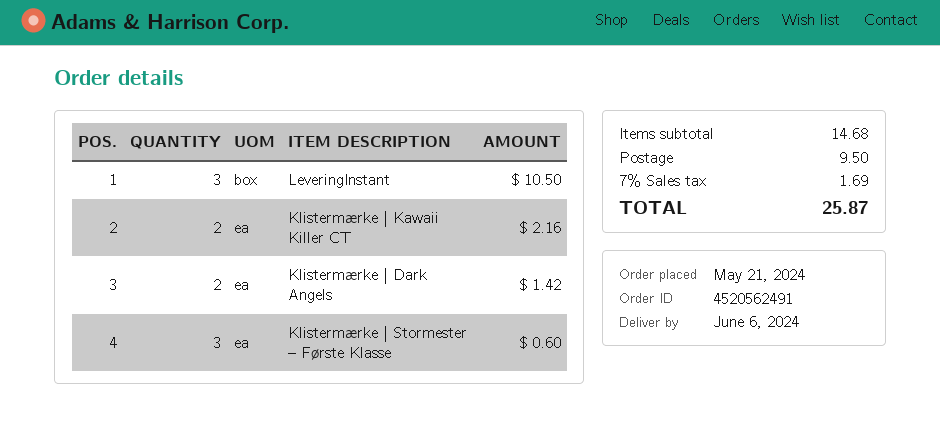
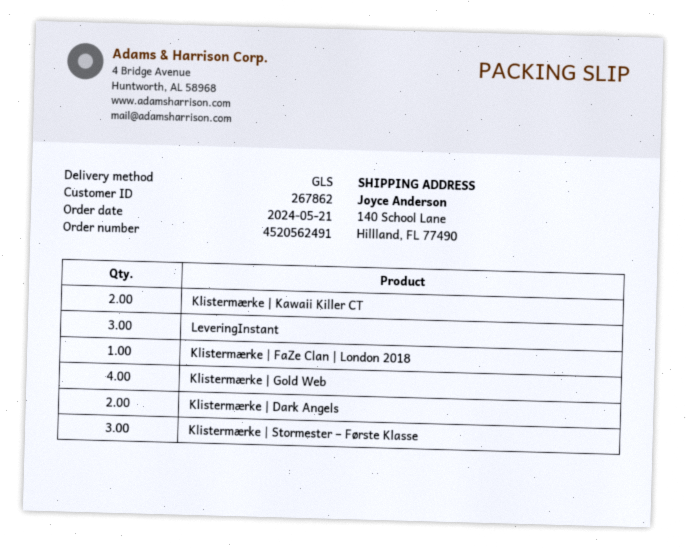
Klistermærke | FaZe Clan | London 2018: none -> 1
Klistermærke | Gold Web: none -> 4

